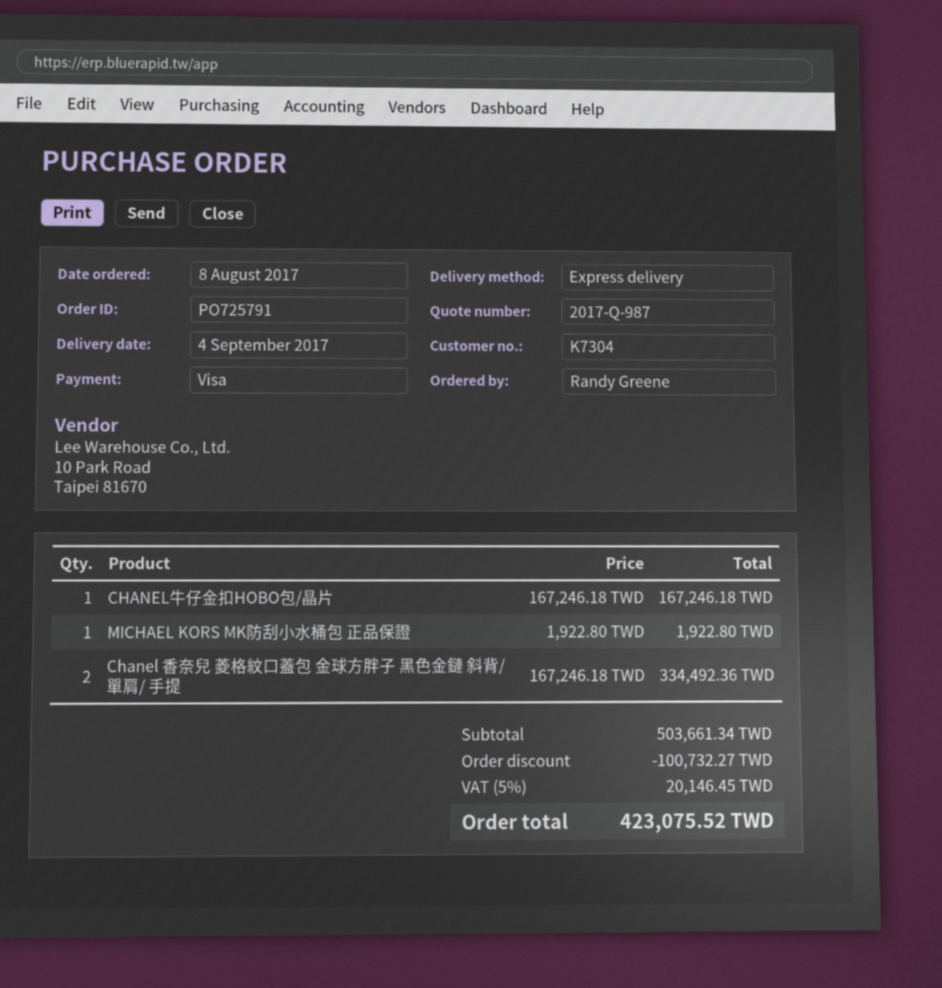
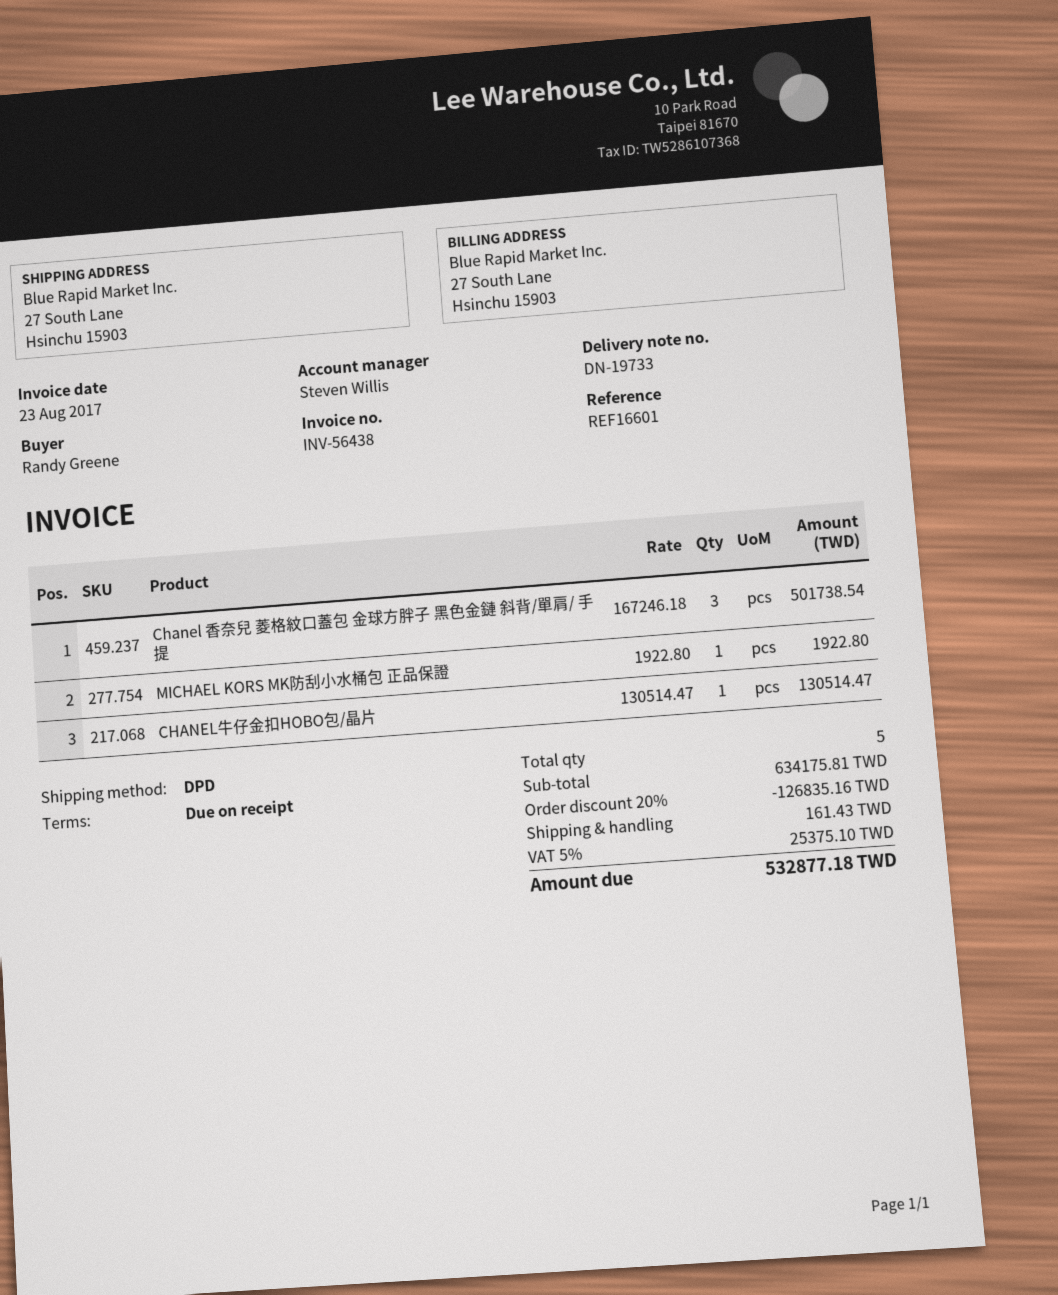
shipping method: express -> DPD
CHANEL牛仔金扣HOBO包/晶片: 1 x 167246.18 = 167246.18 -> 1 x 130514.47 = 130514.47
Chanel 香奈兒 菱格紋口蓋包 金球方胖子 黑色金鏈 斜背/單肩/ 手提: 2 x 167246.18 = 334492.36 -> 3 x 167246.18 = 501738.54
subtotal: 503661.34 -> 634175.81
discount: 100732.27 -> 126835.16
shipping: none -> 161.43
tax: 5% = 20146.45 -> 5% = 25375.10
total: 423075.52 -> 532877.18

